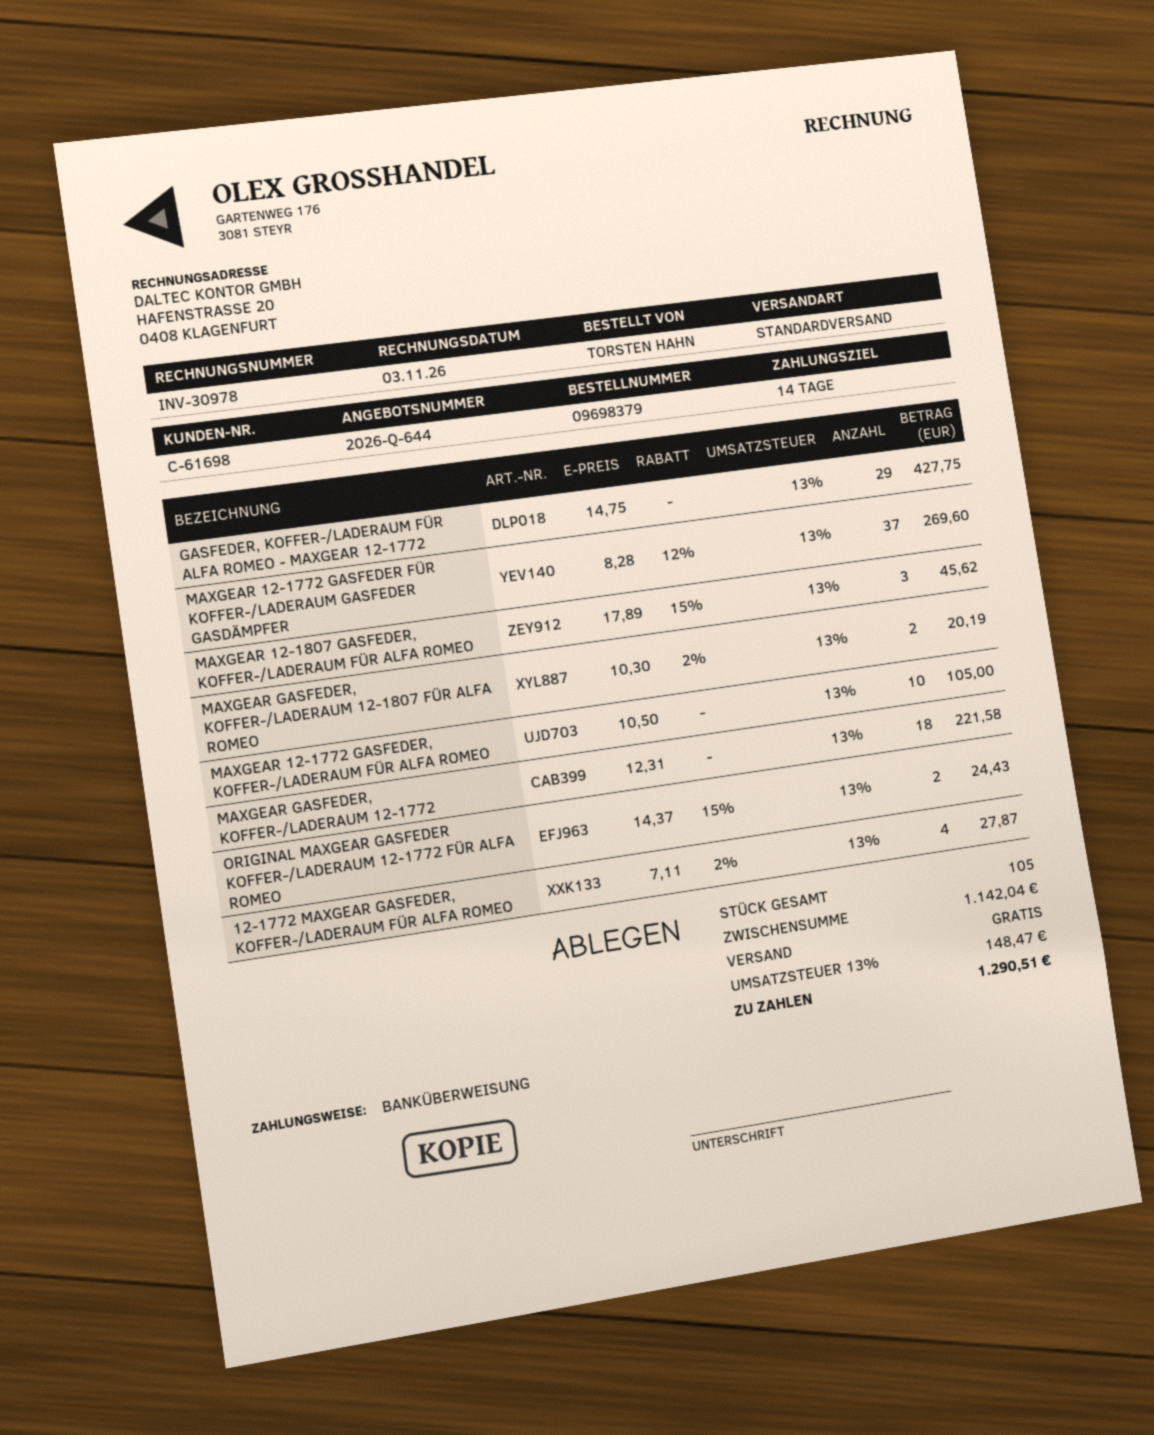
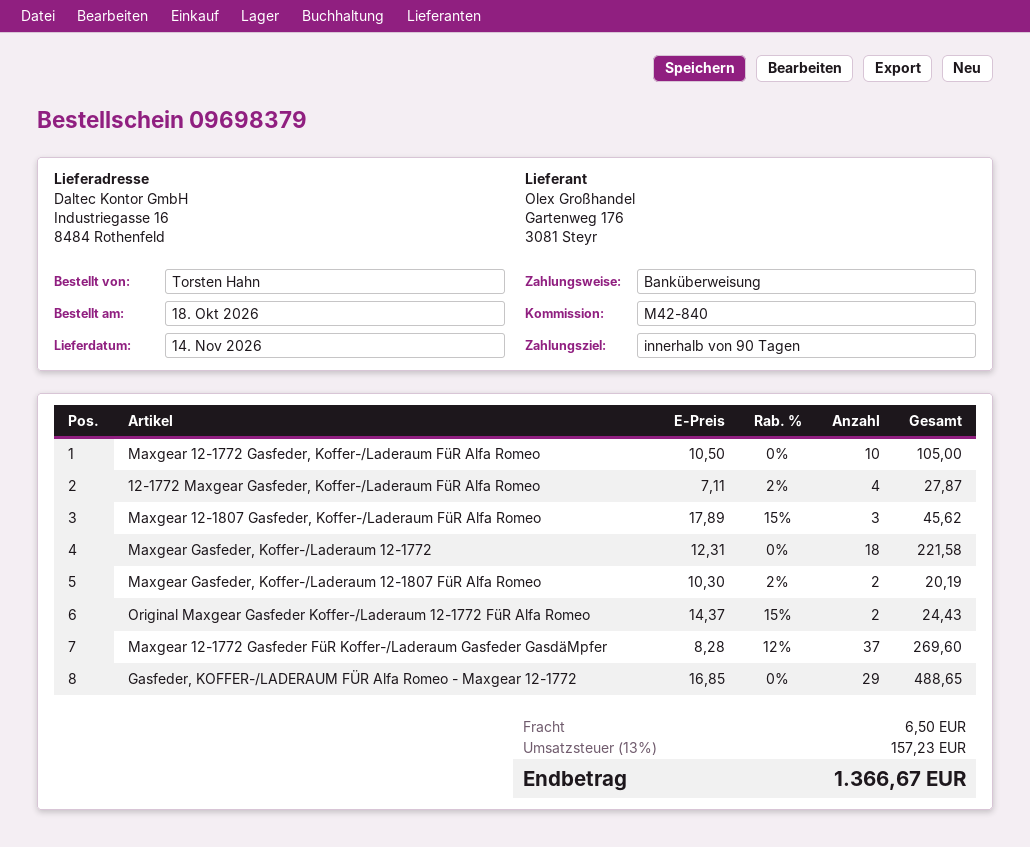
payment terms: 14 days -> 90 days
GASFEDER, KOFFER-/LADERAUM FÜR ALFA ROMEO - MAXGEAR 12-1772: 29 x 14.75 = 427.75 -> 29 x 16.85 = 488.65
shipping: 0.00 -> 6.50
tax: 13% = 148.47 -> 13% = 157.23
total: 1290.51 -> 1366.67

